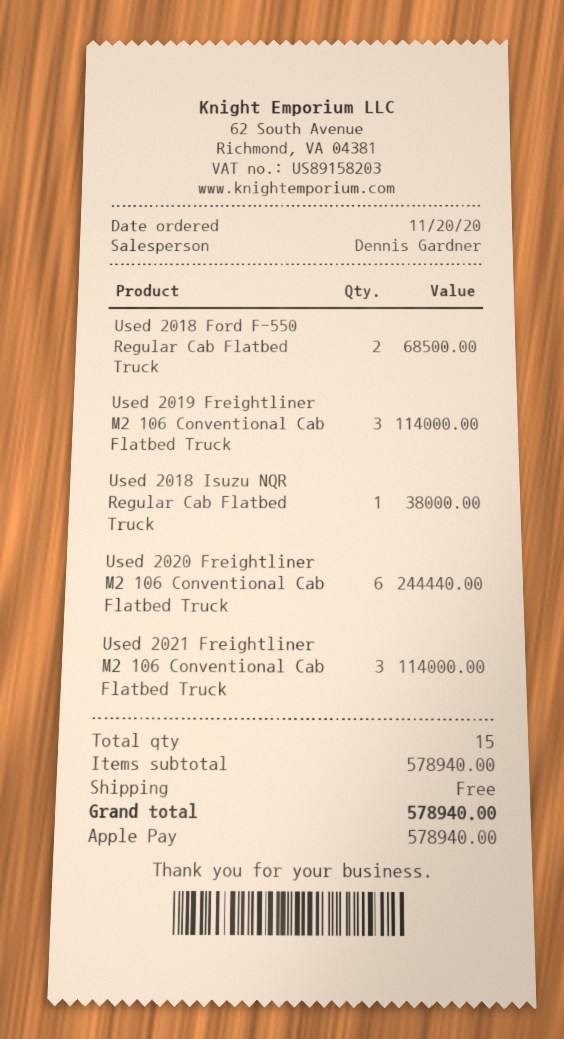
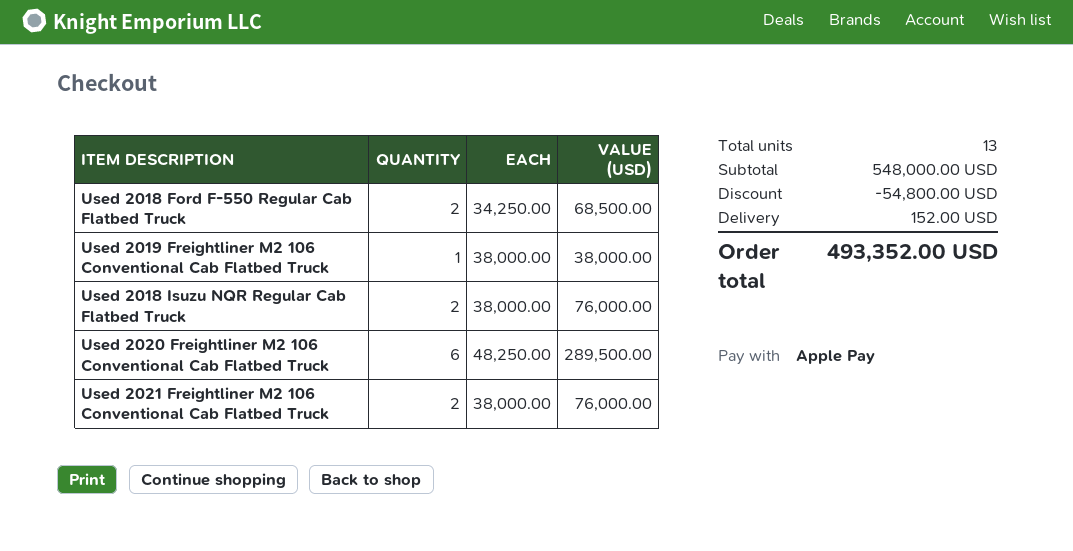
Used 2019 Freightliner M2 106 Conventional Cab Flatbed Truck: 3 for 114000.00 -> 1 for 38000.00
Used 2018 Isuzu NQR Regular Cab Flatbed Truck: 1 for 38000.00 -> 2 for 76000.00
Used 2020 Freightliner M2 106 Conventional Cab Flatbed Truck: 6 for 244440.00 -> 6 for 289500.00
Used 2021 Freightliner M2 106 Conventional Cab Flatbed Truck: 3 for 114000.00 -> 2 for 76000.00
total quantity: 15 -> 13
subtotal: 578940.00 -> 548000.00
discount: none -> 54800.00
shipping: 0.00 -> 152.00
total: 578940.00 -> 493352.00

